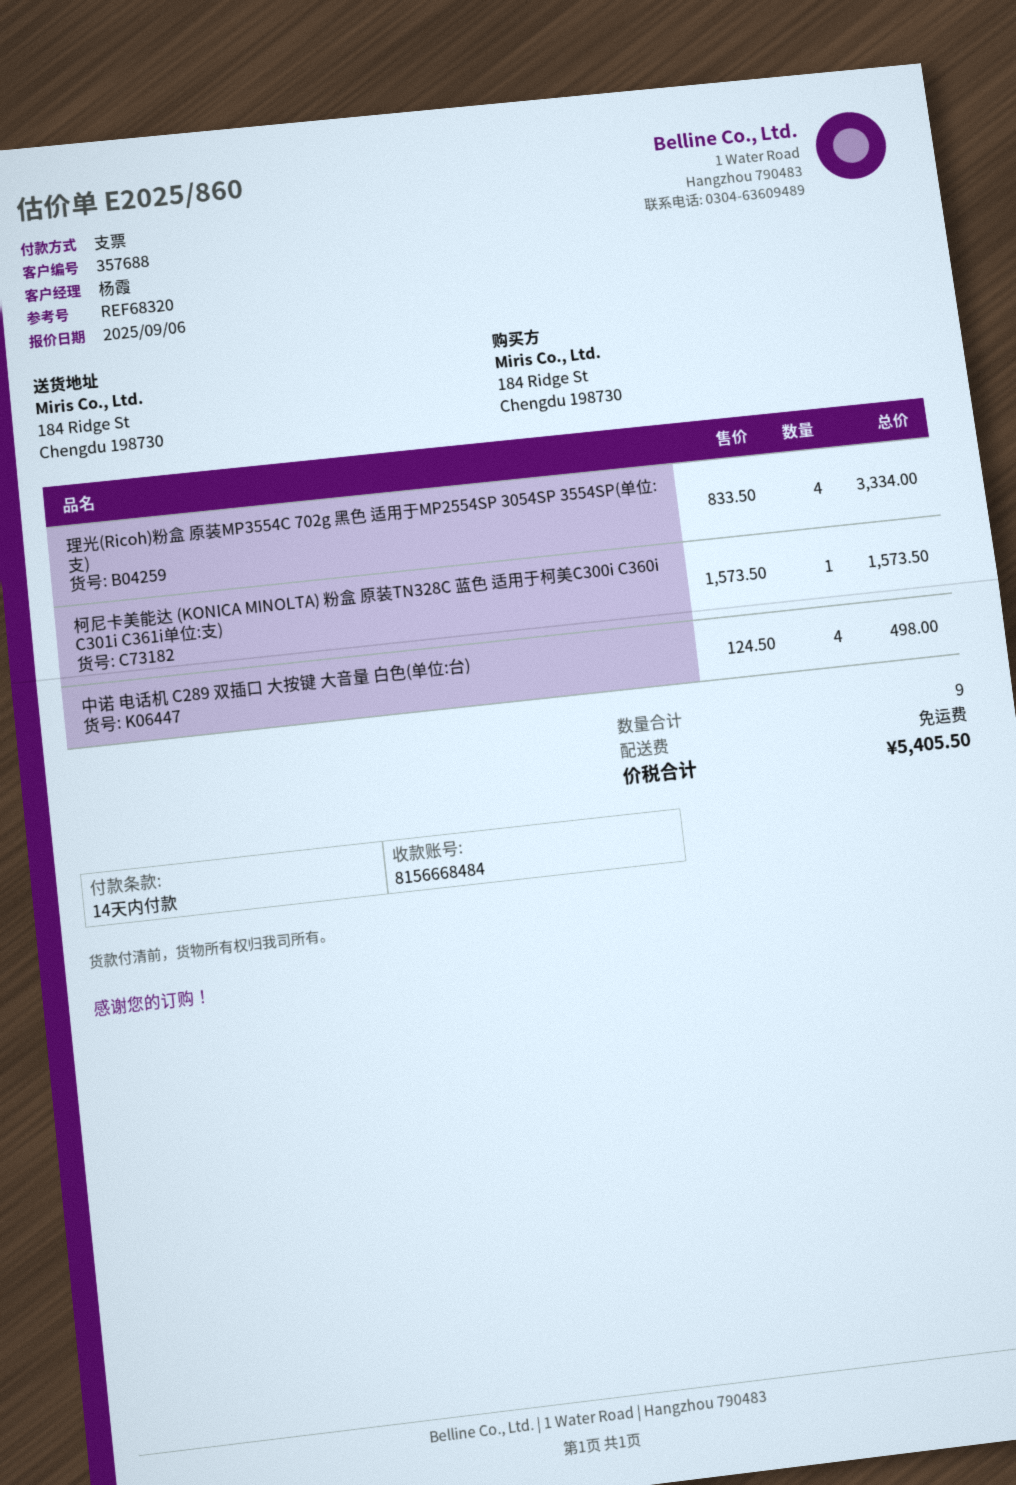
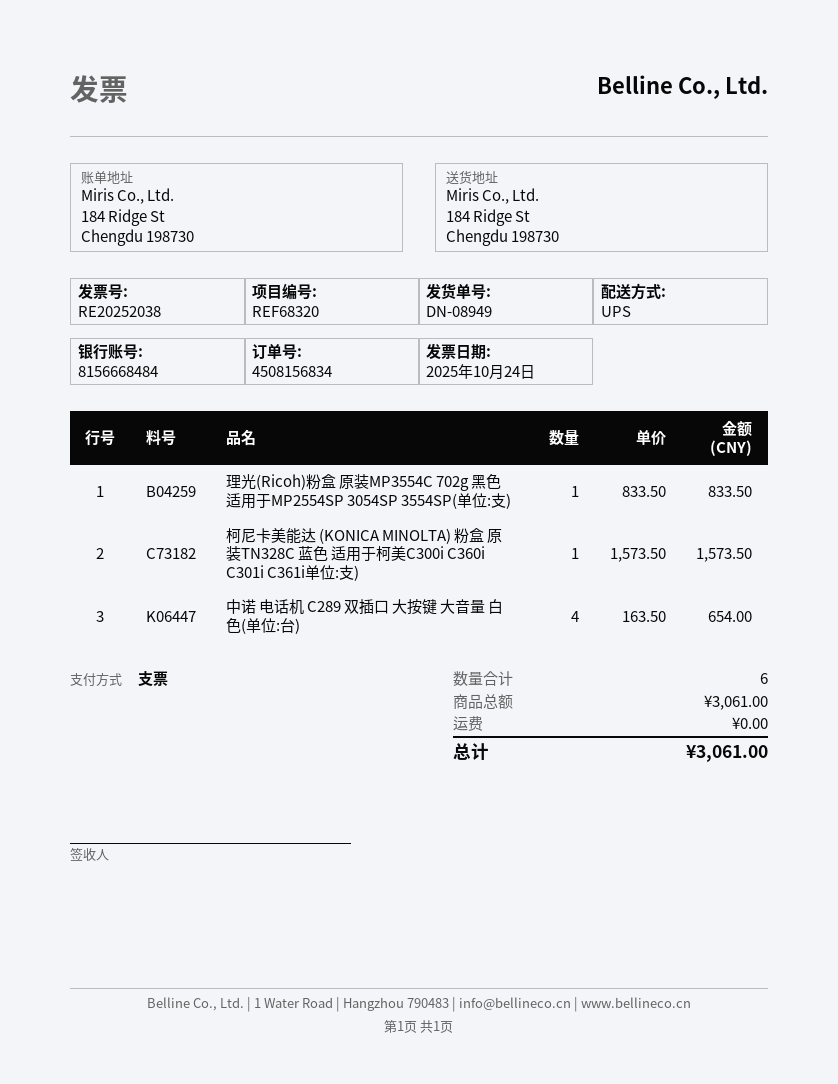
理光(Ricoh)粉盒 原装MP3554C 702g 黑色 适用于MP2554SP 3054SP 3554SP(单位:支): 4 x 833.50 = 3334.00 -> 1 x 833.50 = 833.50
中诺 电话机 C289 双插口 大按键 大音量 白色(单位:台): 4 x 124.50 = 498.00 -> 4 x 163.50 = 654.00
total quantity: 9 -> 6
total: 5405.50 -> 3061.00

